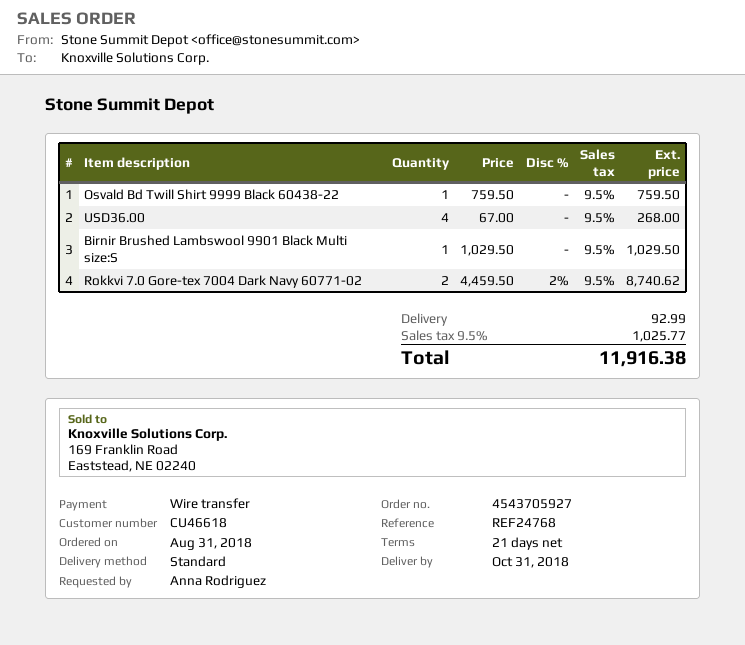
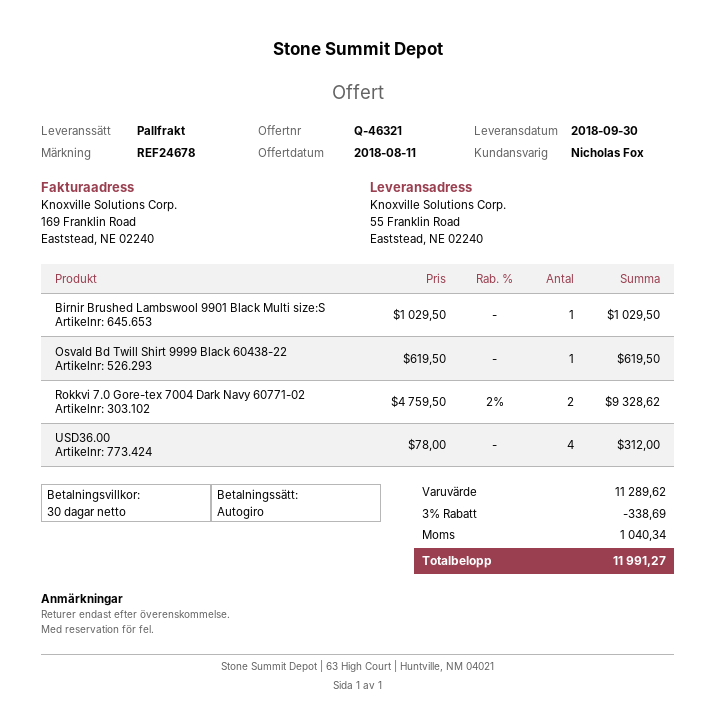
delivery date: 2018-10-31 -> 2018-09-30
payment terms: 21 days -> 30 days
reference: REF24768 -> REF24678
payment method: bank transfer -> direct debit
shipping method: standard -> pallet freight
Osvald Bd Twill Shirt 9999 Black 60438-22: 1 x 759.50 = 759.50 -> 1 x 619.50 = 619.50
USD36.00: 4 x 67.00 = 268.00 -> 4 x 78.00 = 312.00
Rokkvi 7.0 Gore-tex 7004 Dark Navy 60771-02: 2 x 4459.50 - 2% = 8740.62 -> 2 x 4759.50 - 2% = 9328.62
discount: none -> 3% = 338.69
shipping: 92.99 -> none
tax: 1025.77 -> 1040.34
total: 11916.38 -> 11991.27

